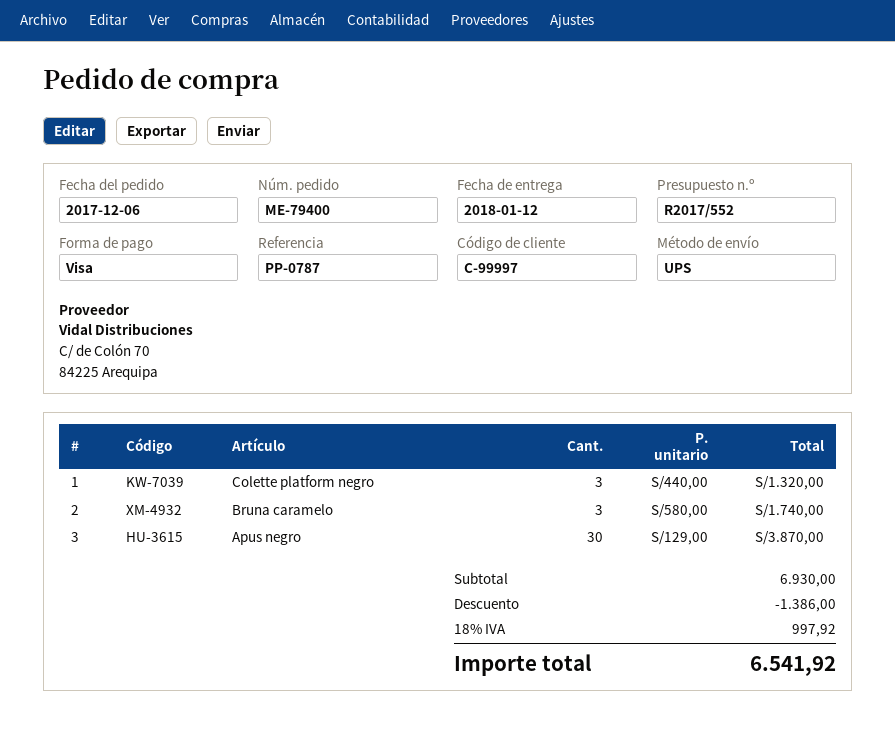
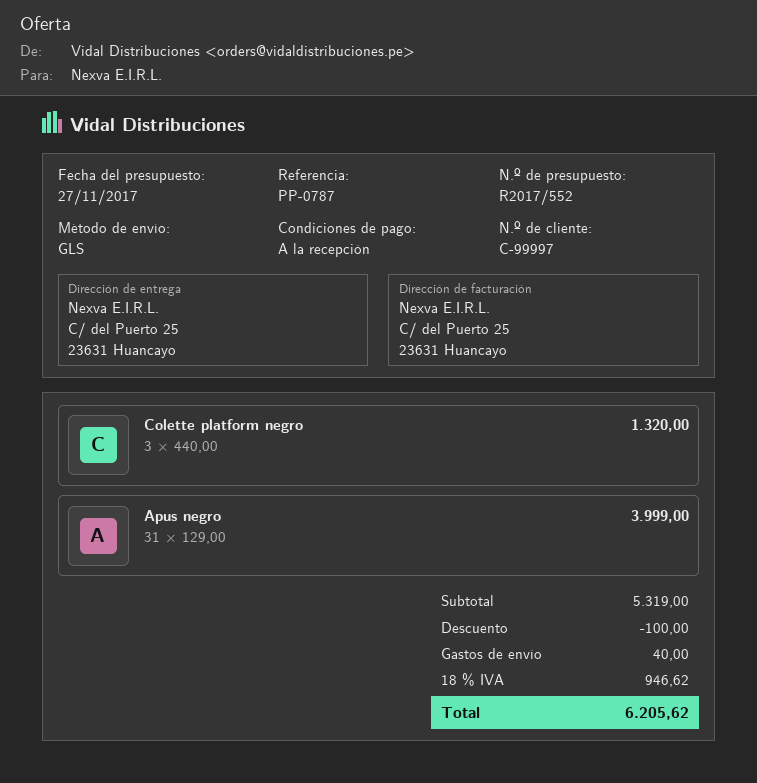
shipping method: UPS -> GLS
Bruna caramelo: 3 x 580.00 = 1740.00 -> none
Apus negro: 30 x 129.00 = 3870.00 -> 31 x 129.00 = 3999.00
subtotal: 6930.00 -> 5319.00
discount: 1386.00 -> 100.00
shipping: none -> 40.00
tax: 18% = 997.92 -> 18% = 946.62
total: 6541.92 -> 6205.62

